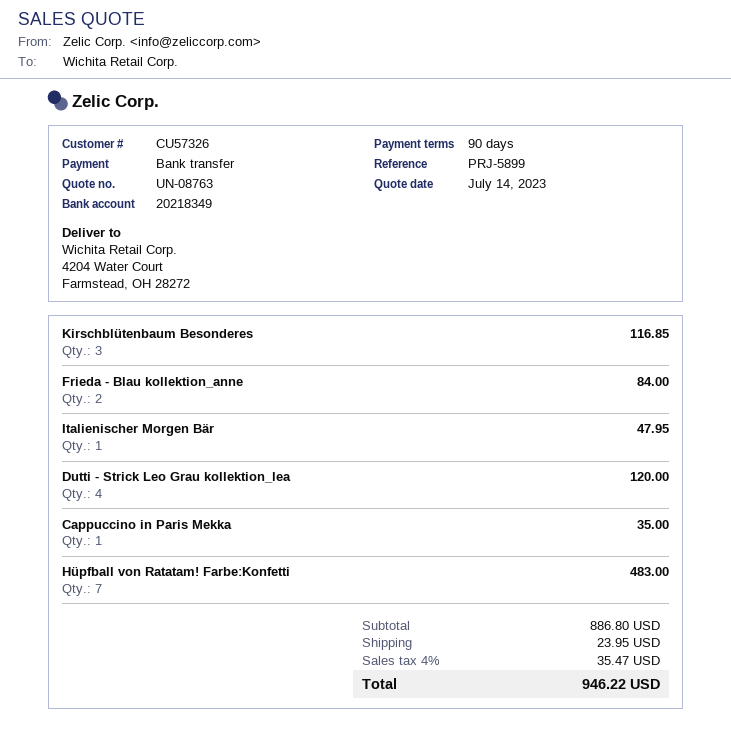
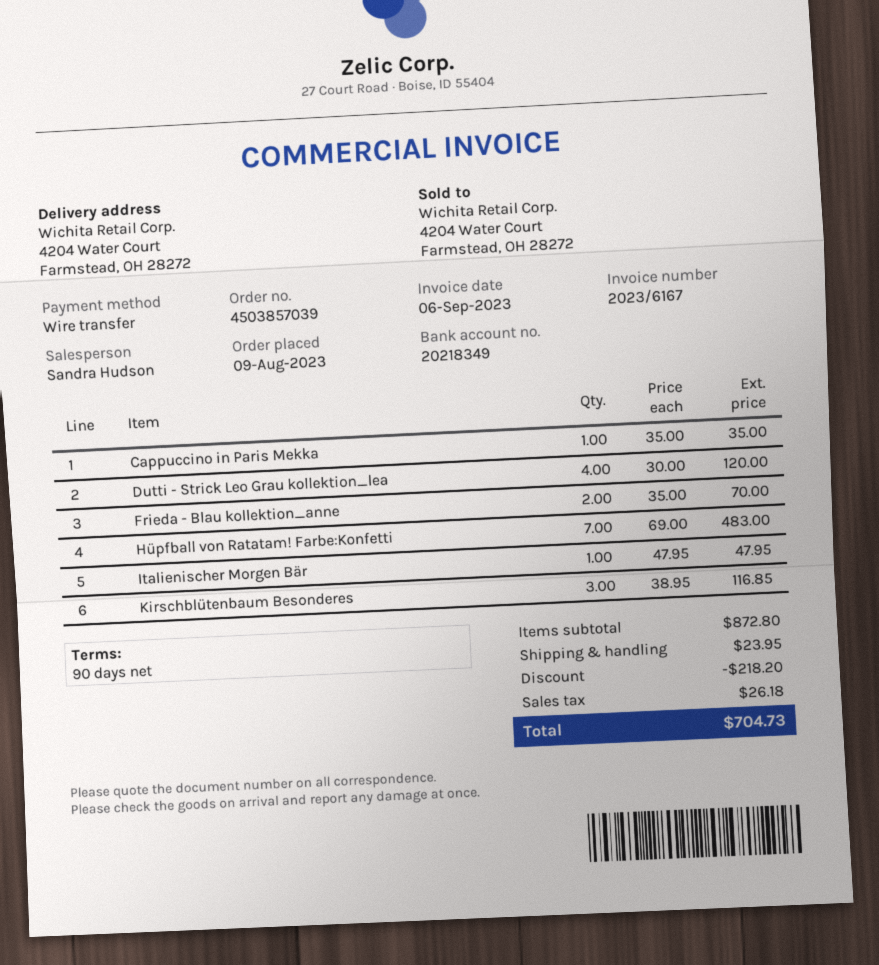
Frieda - Blau kollektion_anne: 2 for 84.00 -> 2 for 70.00
subtotal: 886.80 -> 872.80
discount: none -> 218.20
tax: 35.47 -> 26.18
total: 946.22 -> 704.73

